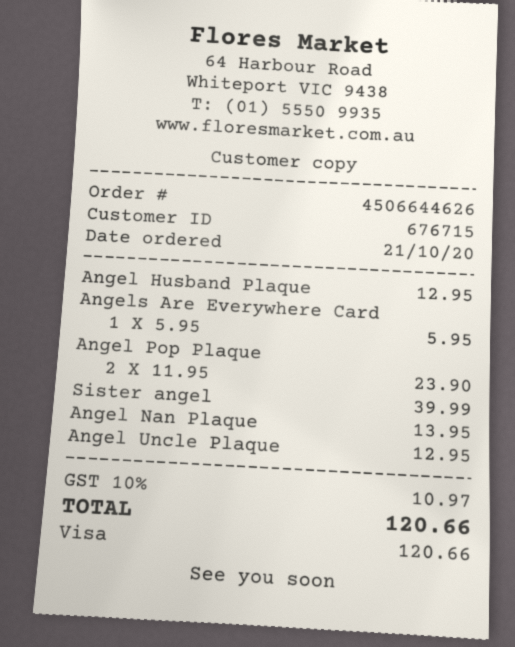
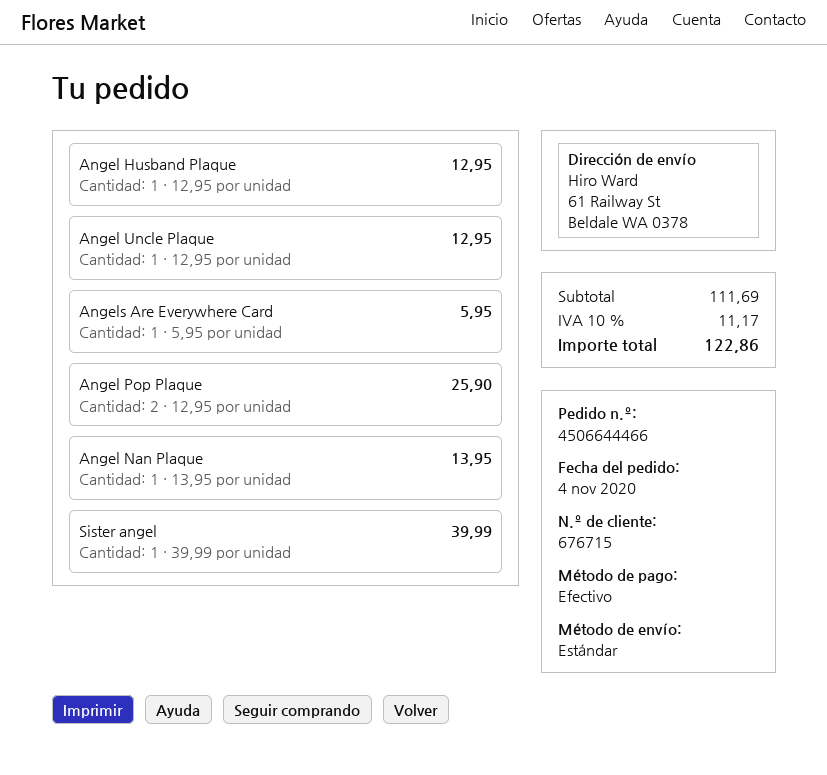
order number: 4506644626 -> 4506644466
order date: 2020-10-21 -> 2020-11-04
payment method: Visa -> cash
Angel Pop Plaque: 2 x 11.95 = 23.90 -> 2 x 12.95 = 25.90
tax: 10% = 10.97 -> 10% = 11.17
total: 120.66 -> 122.86

